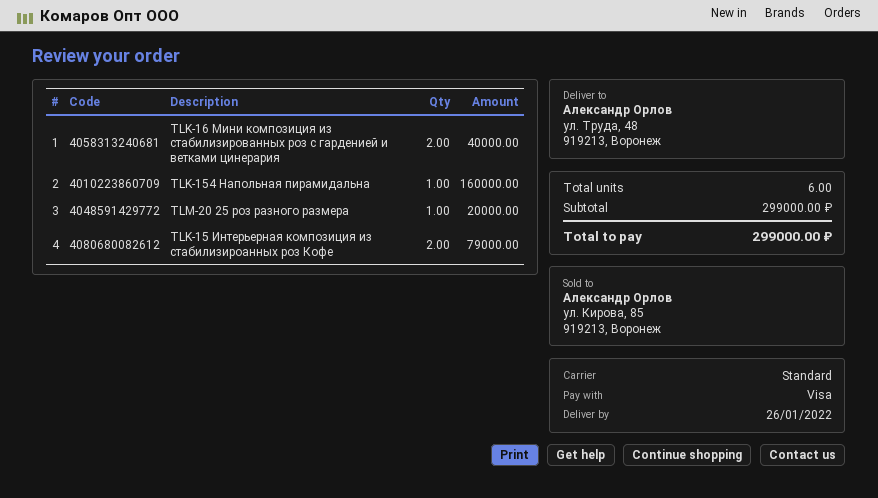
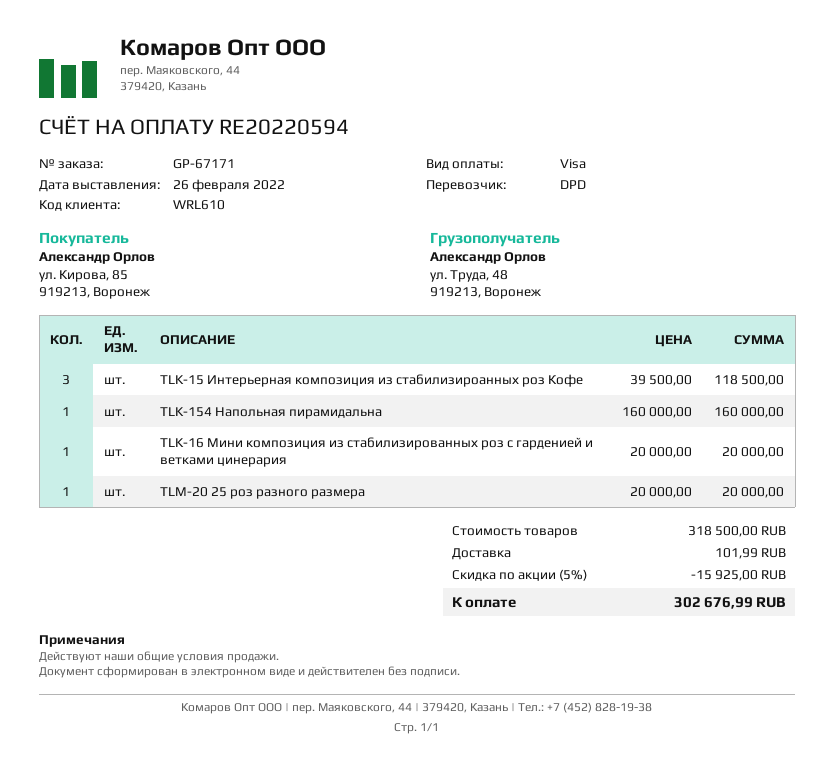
shipping method: standard -> DPD
TLK-16 Мини композиция из стабилизированных роз с гарденией и ветками цинерария: 2 for 40000.00 -> 1 for 20000.00
TLK-15 Интерьерная композиция из стабилизироанных роз Кофе: 2 for 79000.00 -> 3 for 118500.00
subtotal: 299000.00 -> 318500.00
discount: none -> 5% = 15925.00
shipping: none -> 101.99
total: 299000.00 -> 302676.99

